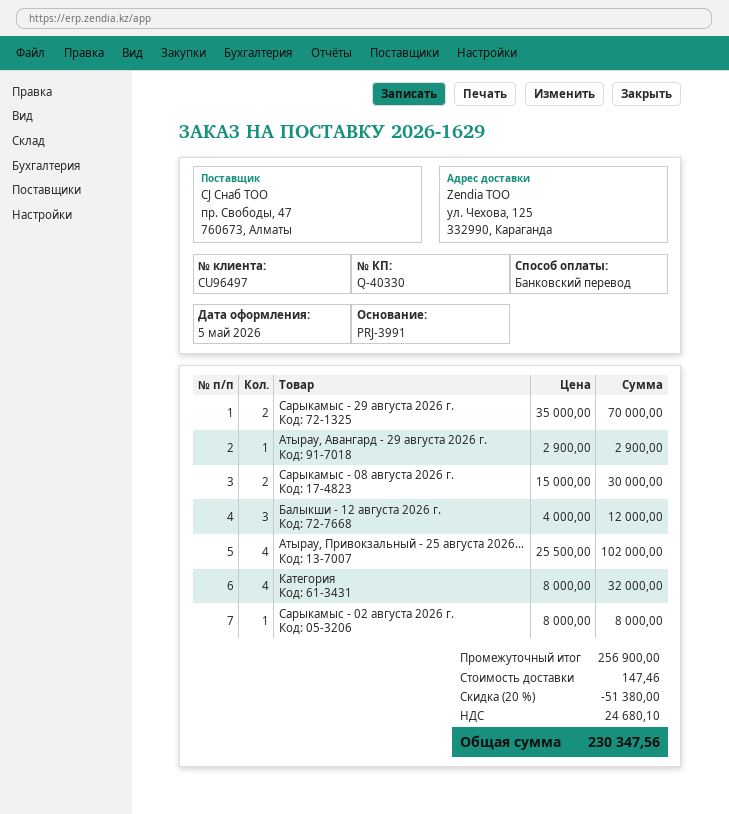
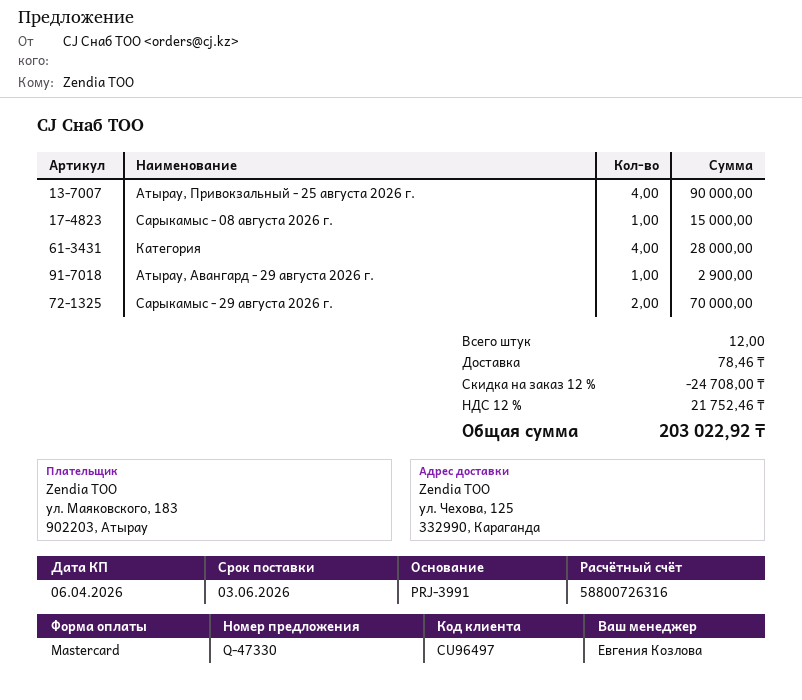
quote number: Q-40330 -> Q-47330
payment method: bank transfer -> Mastercard
Сарыкамыс - 08 августа 2026 г.: 2 for 30000.00 -> 1 for 15000.00
Балыкши - 12 августа 2026 г.: 3 for 12000.00 -> none
Атырау, Привокзальный - 25 августа 2026...: 4 for 102000.00 -> 4 for 90000.00
Категория: 4 for 32000.00 -> 4 for 28000.00
Сарыкамыс - 02 августа 2026 г.: 1 for 8000.00 -> none
discount: 20% = 51380.00 -> 12% = 24708.00
shipping: 147.46 -> 78.46
tax: 24680.10 -> 21752.46
total: 230347.56 -> 203022.92

